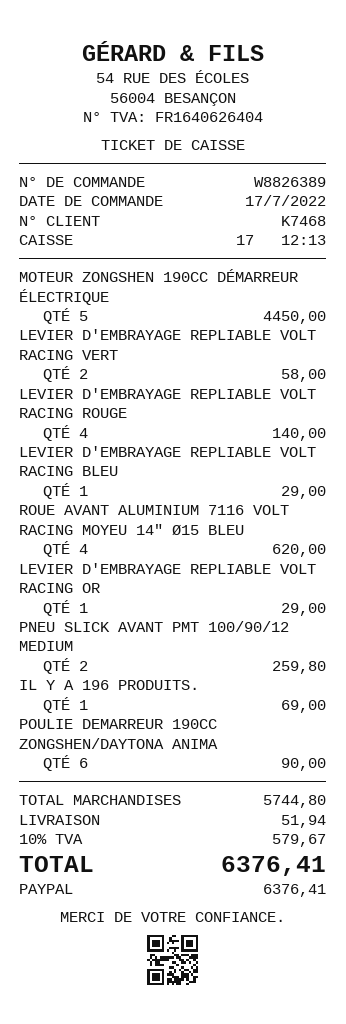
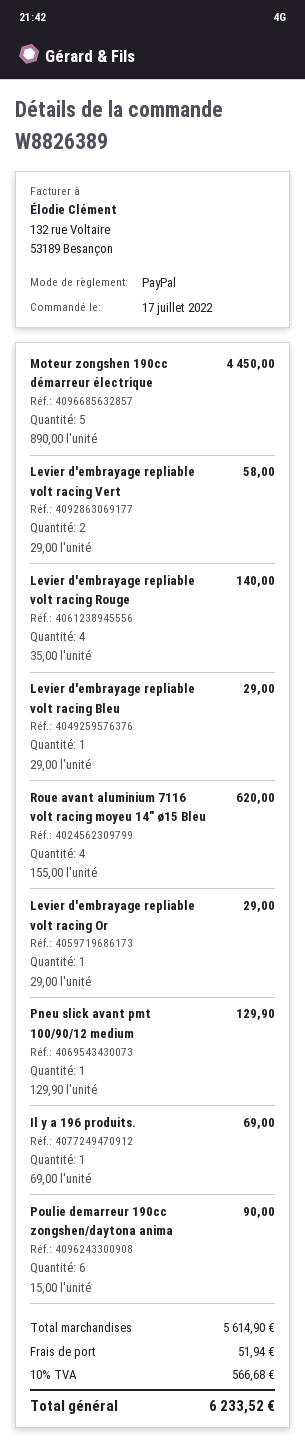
PNEU SLICK AVANT PMT 100/90/12 MEDIUM: 2 for 259.80 -> 1 for 129.90
subtotal: 5744.80 -> 5614.90
tax: 10% = 579.67 -> 10% = 566.68
total: 6376.41 -> 6233.52

